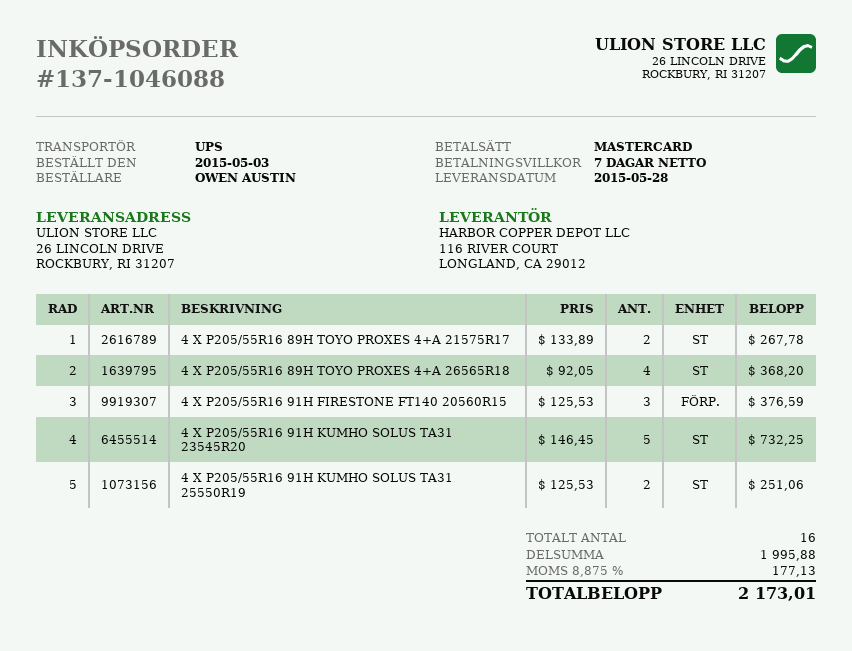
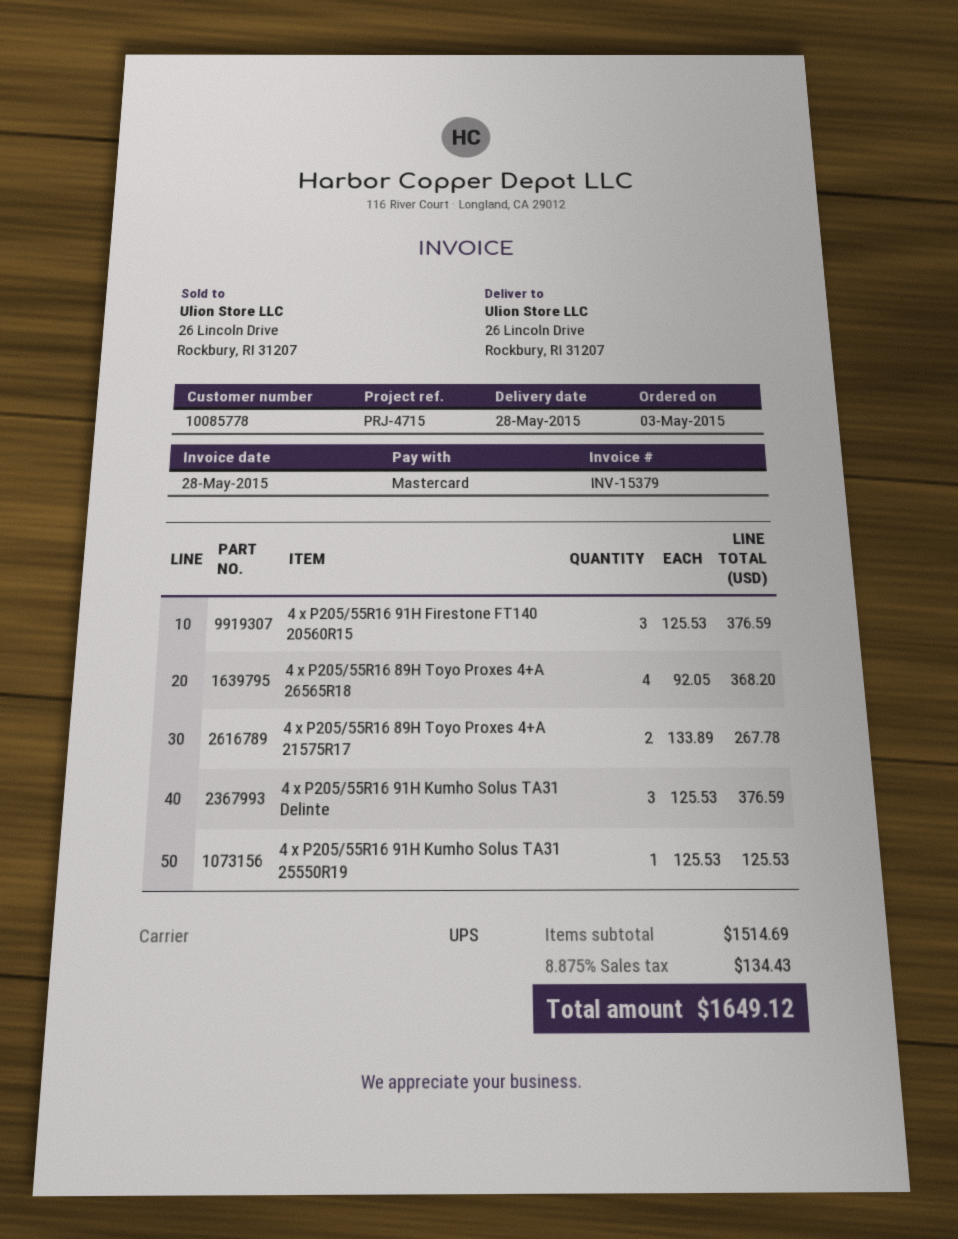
4 X P205/55R16 91H KUMHO SOLUS TA31 23545R20: 5 x 146.45 = 732.25 -> none
4 X P205/55R16 91H KUMHO SOLUS TA31 25550R19: 2 x 125.53 = 251.06 -> 1 x 125.53 = 125.53
4 x P205/55R16 91H Kumho Solus TA31 Delinte: none -> 3 x 125.53 = 376.59
subtotal: 1995.88 -> 1514.69
tax: 8.875% = 177.13 -> 8.875% = 134.43
total: 2173.01 -> 1649.12

